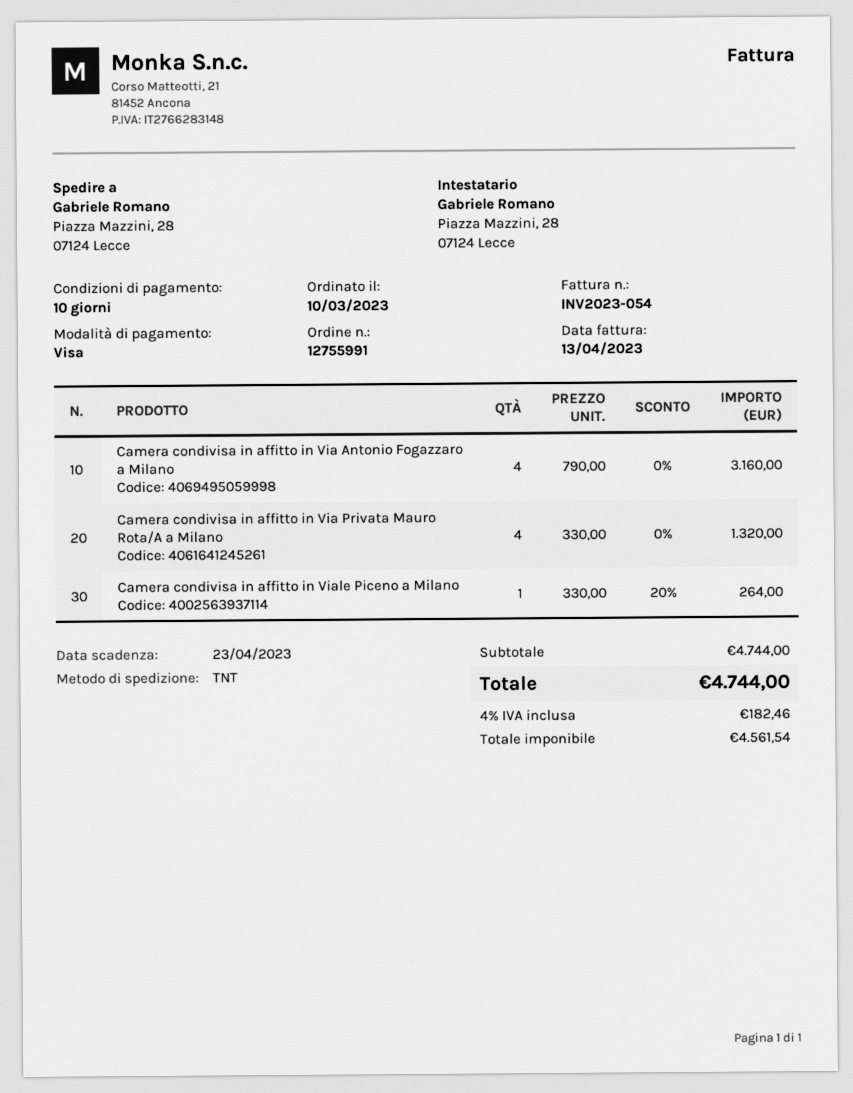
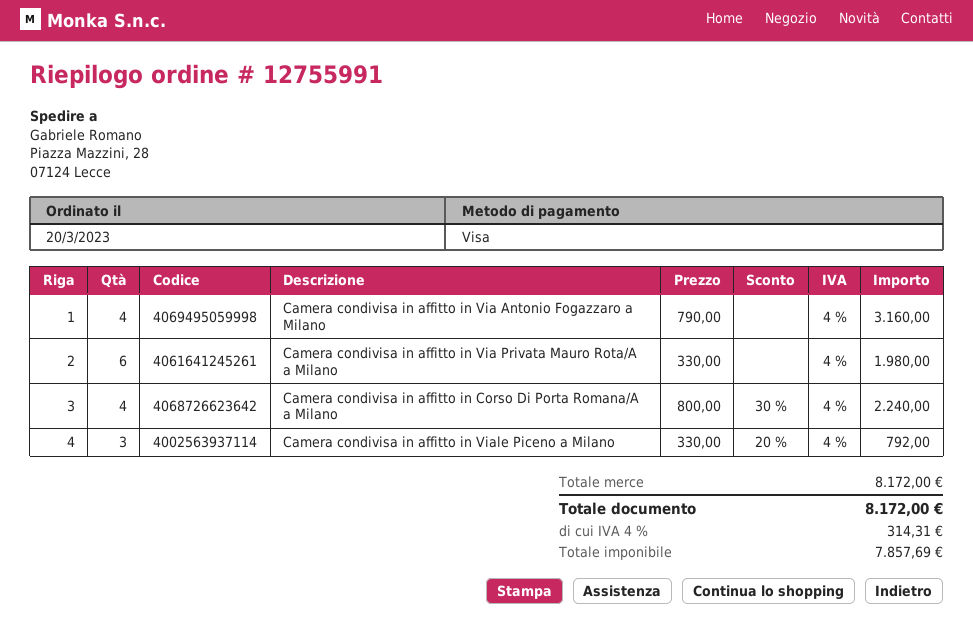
order date: 2023-03-10 -> 2023-03-20
Camera condivisa in affitto in Via Privata Mauro Rota/A a Milano: 4 x 330.00 = 1320.00 -> 6 x 330.00 = 1980.00
Camera condivisa in affitto in Viale Piceno a Milano: 1 x 330.00 - 20% = 264.00 -> 3 x 330.00 - 20% = 792.00
Camera condivisa in affitto in Corso Di Porta Romana/A a Milano: none -> 4 x 800.00 - 30% = 2240.00
subtotal: 4744.00 -> 8172.00
net: 4561.54 -> 7857.69
tax: 4% = 182.46 -> 4% = 314.31
total: 4744.00 -> 8172.00

